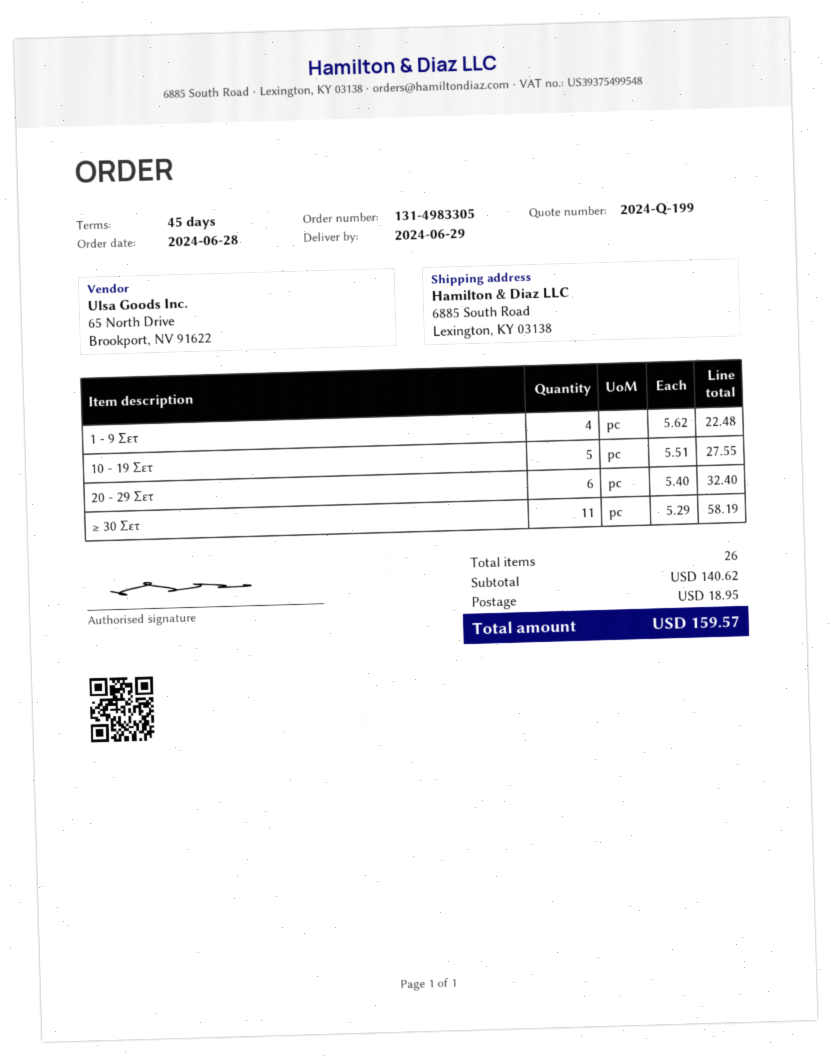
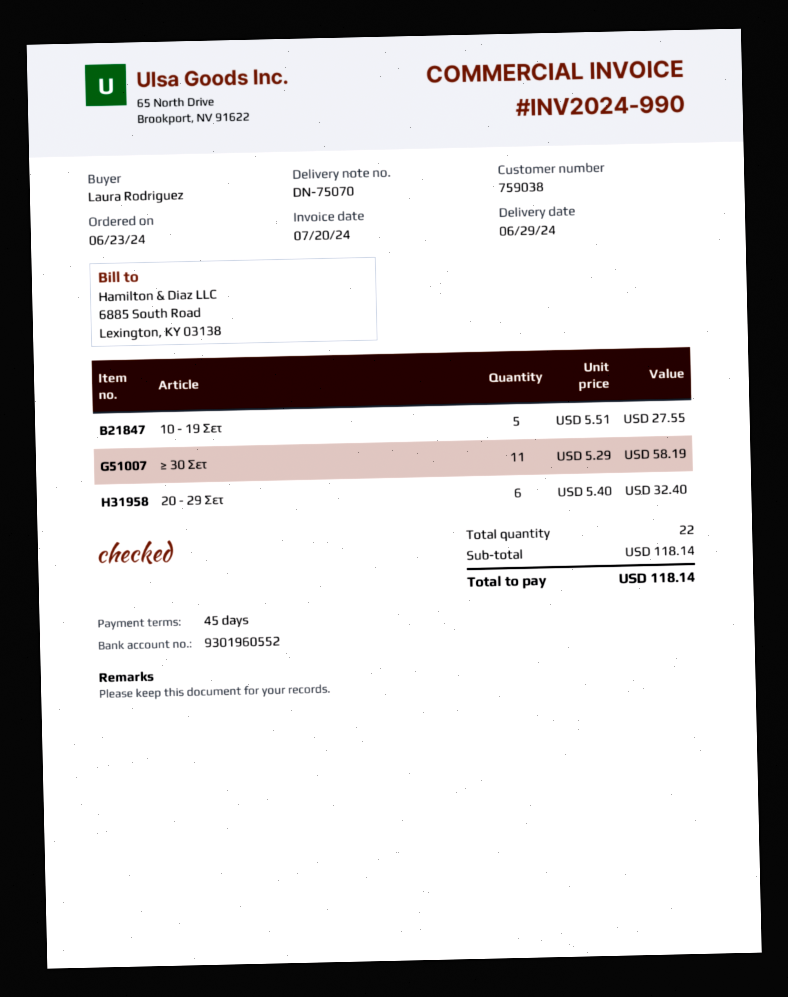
order date: 2024-06-28 -> 2024-06-23
1 - 9 Σετ: 4 x 5.62 = 22.48 -> none
total quantity: 26 -> 22
subtotal: 140.62 -> 118.14
shipping: 18.95 -> none
total: 159.57 -> 118.14

